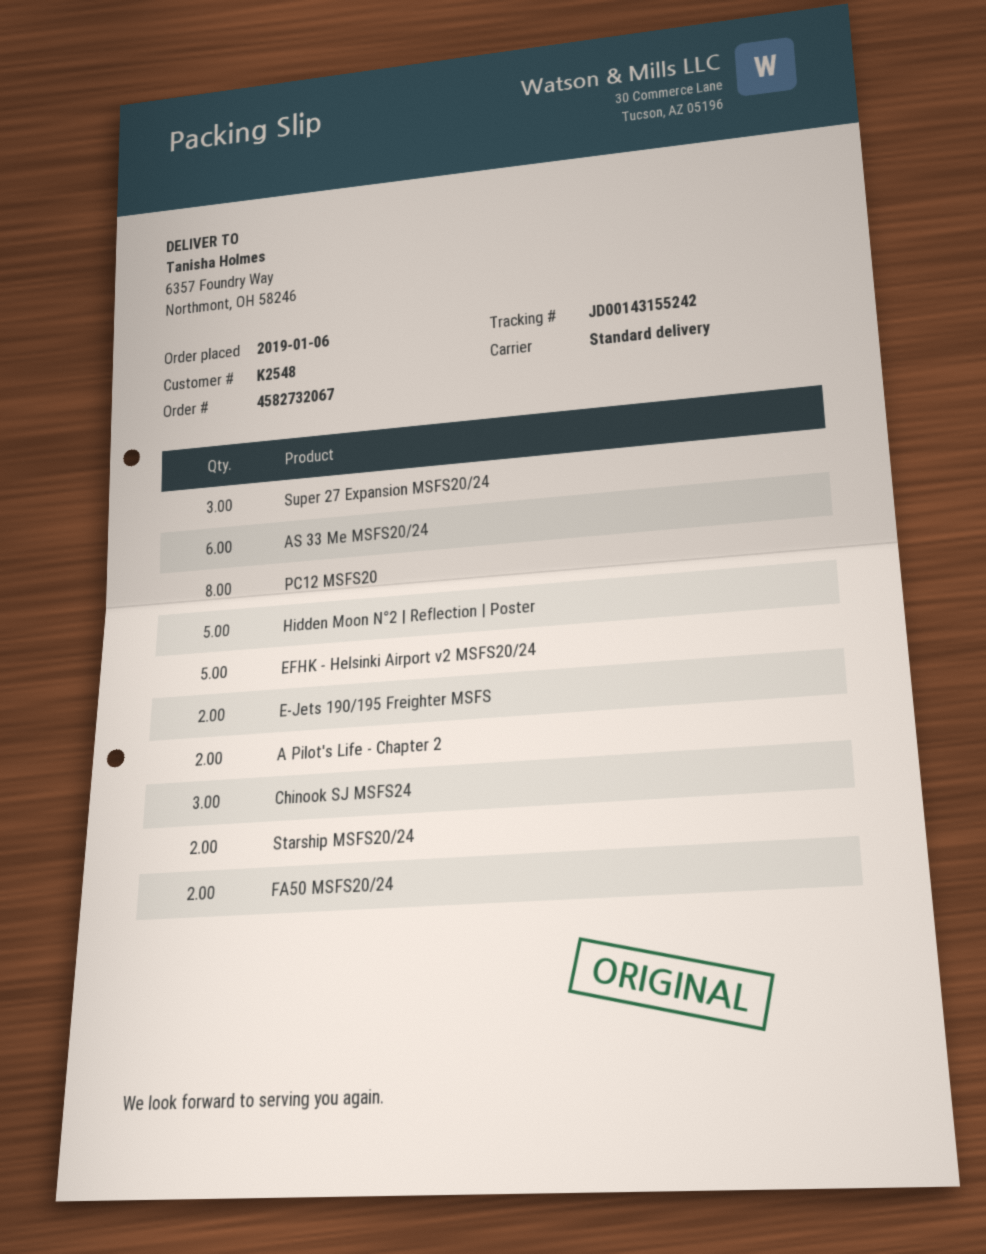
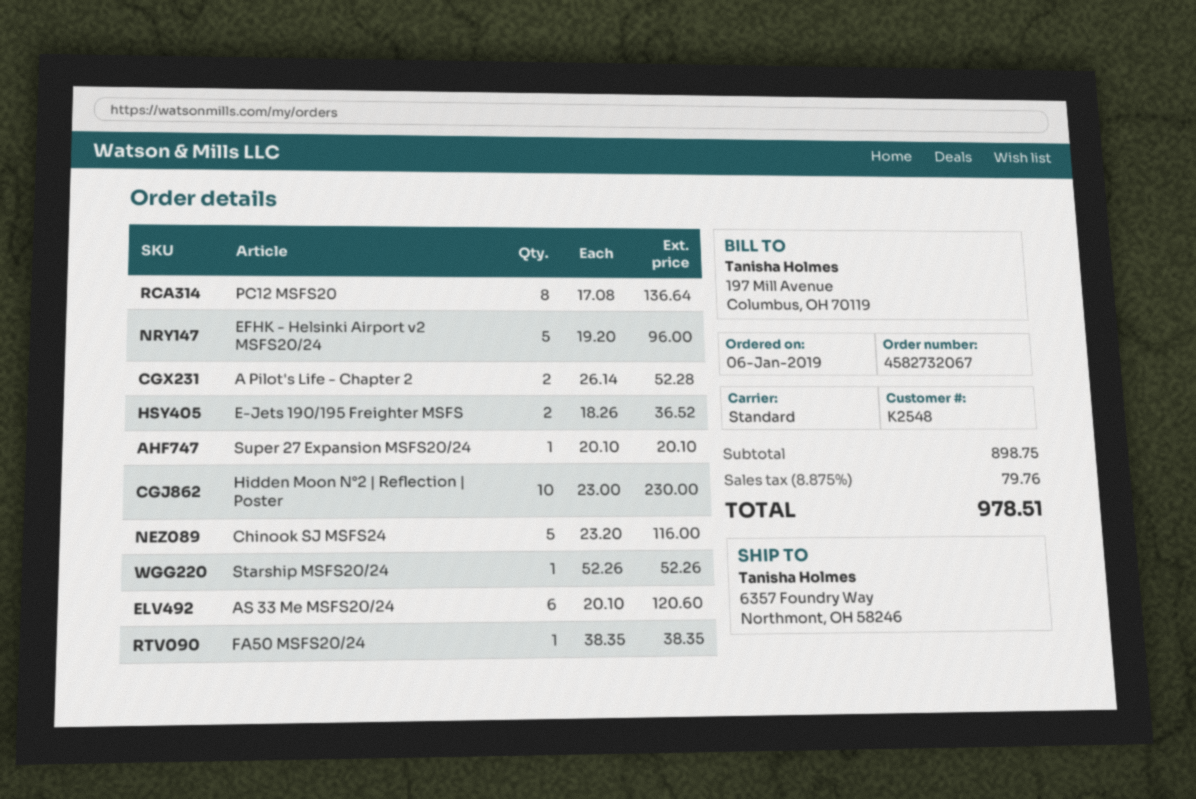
Super 27 Expansion MSFS20/24: 3 -> 1
Hidden Moon N°2 | Reflection | Poster: 5 -> 10
Chinook SJ MSFS24: 3 -> 5
Starship MSFS20/24: 2 -> 1
FA50 MSFS20/24: 2 -> 1

